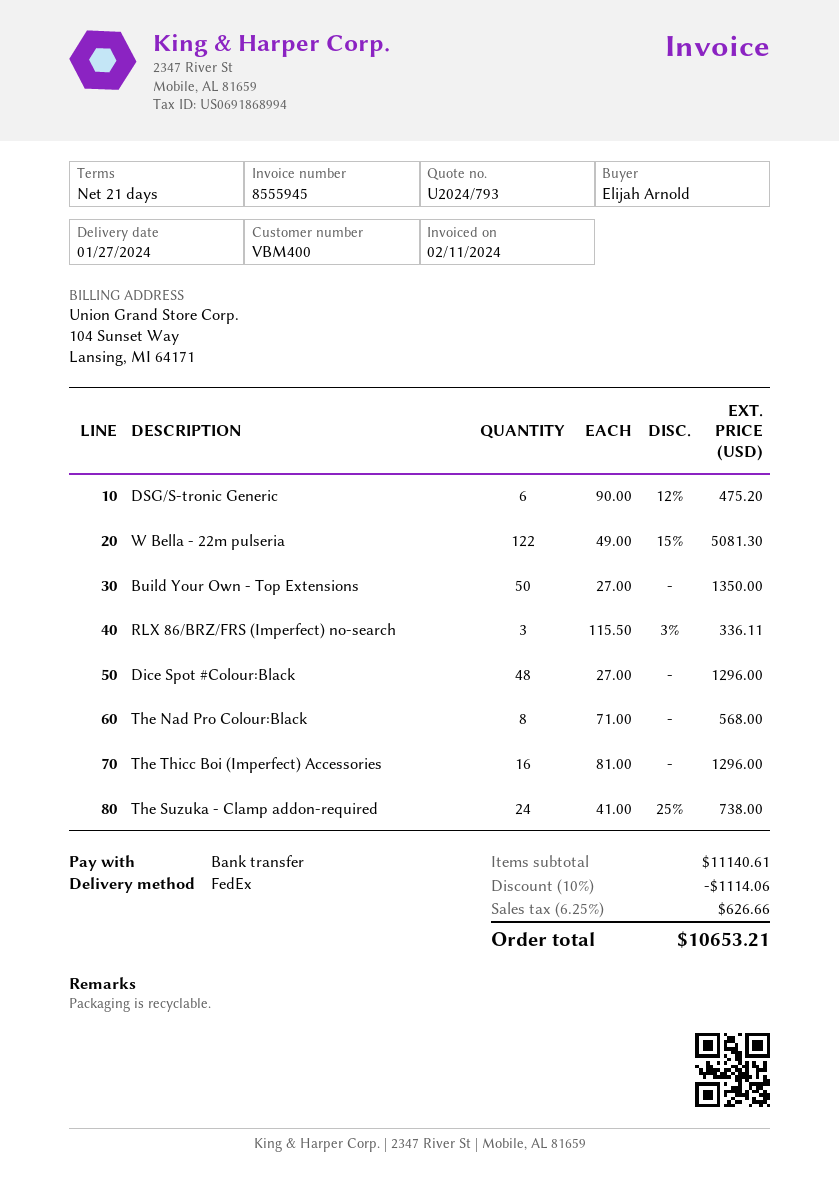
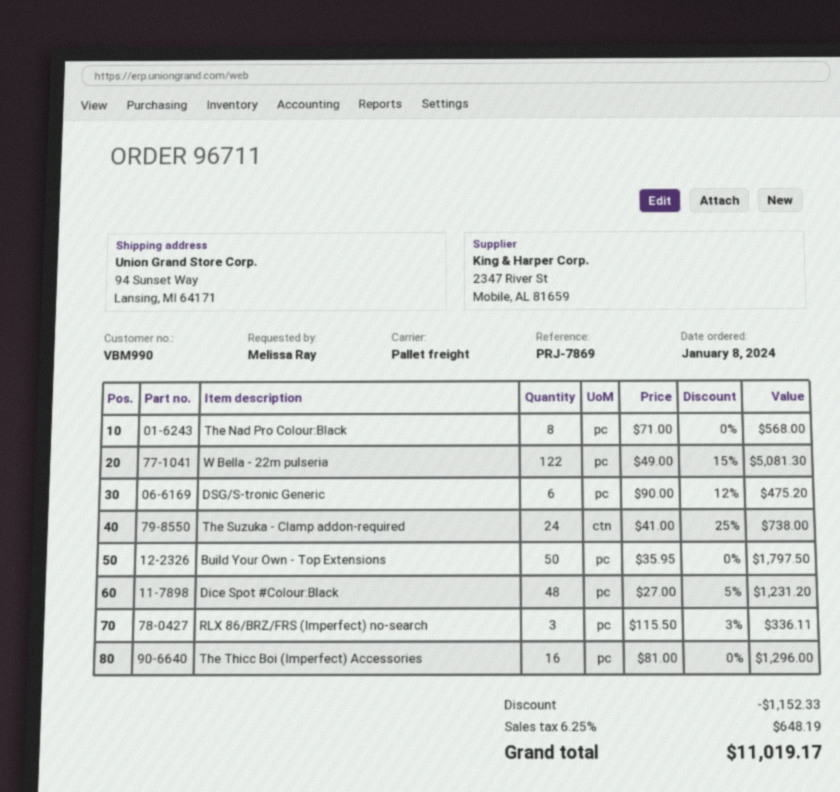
customer number: VBM400 -> VBM990
ordered by: Elijah Arnold -> Melissa Ray
shipping method: FedEx -> pallet freight
Build Your Own - Top Extensions: 50 x 27.00 = 1350.00 -> 50 x 35.95 = 1797.50
Dice Spot #Colour:Black: 48 x 27.00 = 1296.00 -> 48 x 27.00 - 5% = 1231.20
discount: 1114.06 -> 1152.33
tax: 6.25% = 626.66 -> 6.25% = 648.19
total: 10653.21 -> 11019.17

